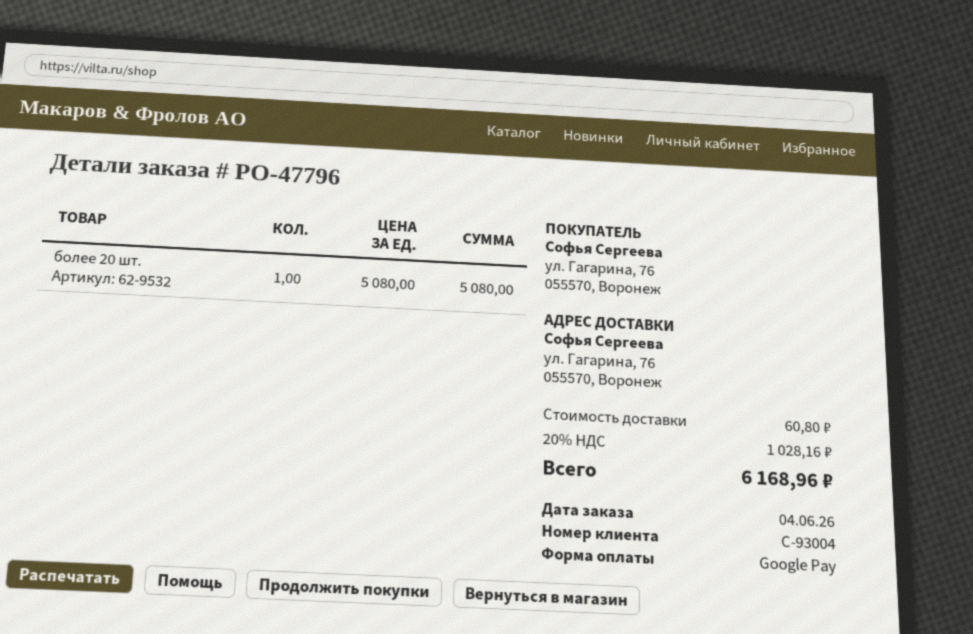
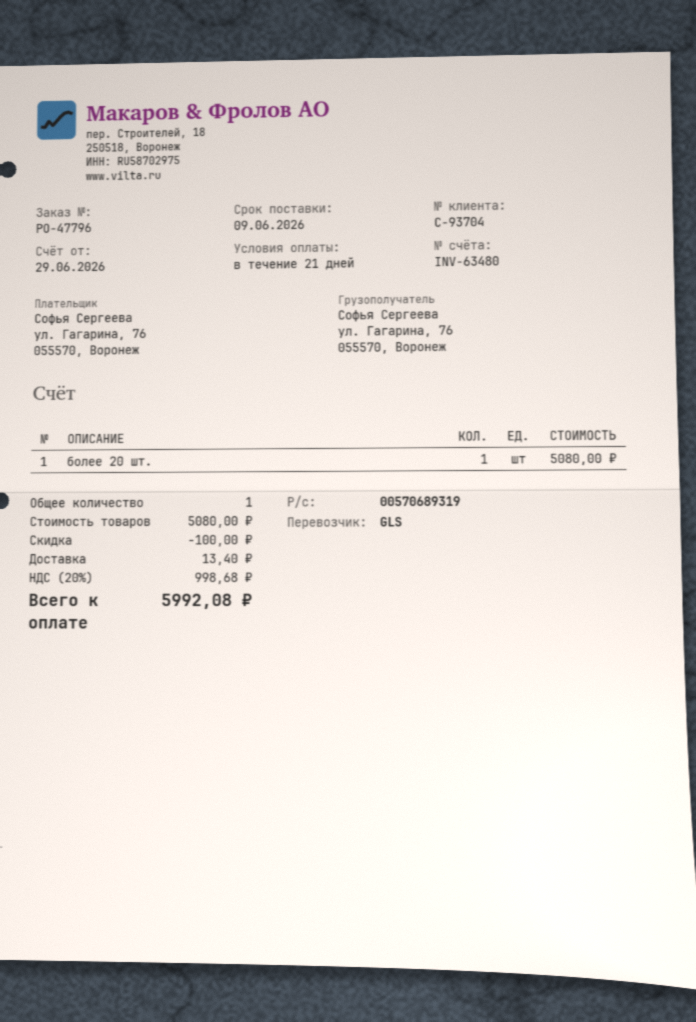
customer number: C-93004 -> C-93704
discount: none -> 100.00
shipping: 60.80 -> 13.40
tax: 20% = 1028.16 -> 20% = 998.68
total: 6168.96 -> 5992.08

